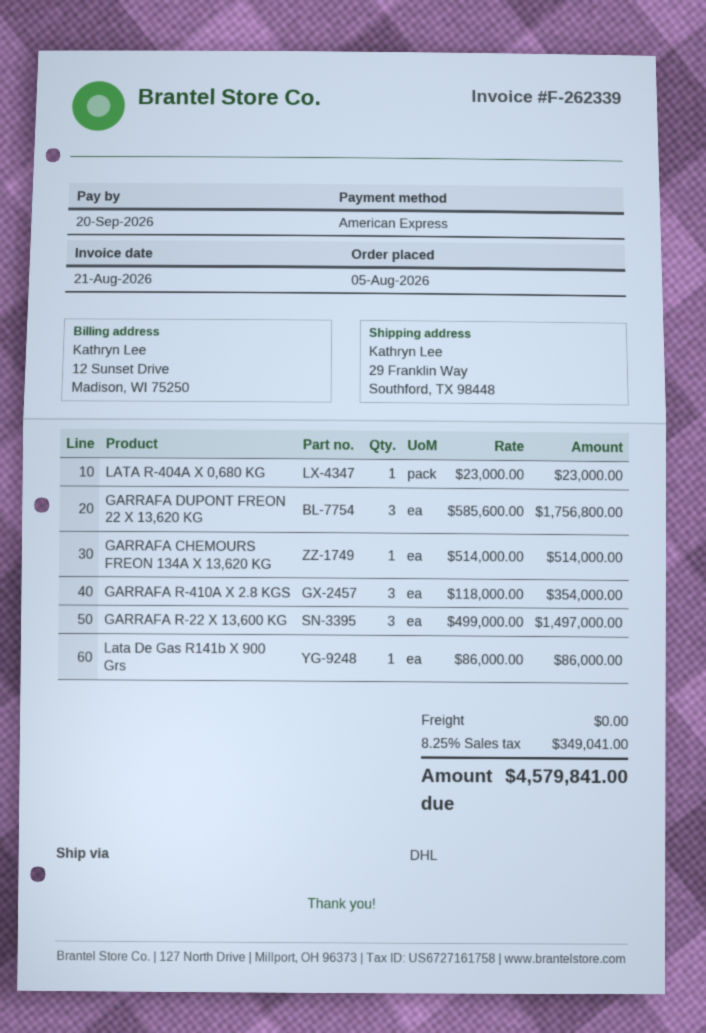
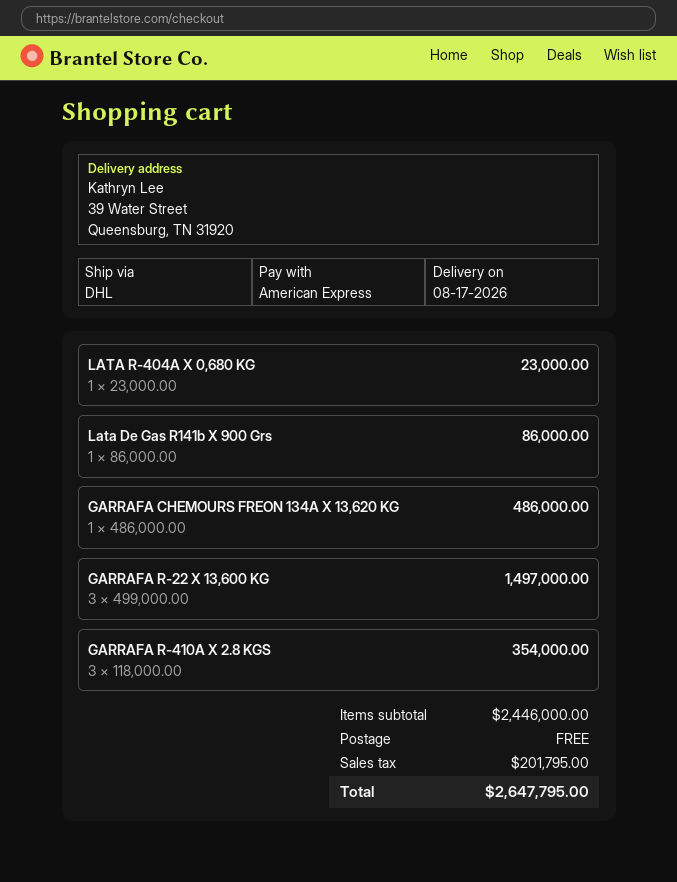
ship to: 29 Franklin Way, Southford, TX 98448 -> 39 Water Street, Queensburg, TN 31920
GARRAFA DUPONT FREON 22 X 13,620 KG: 3 x 585600.00 = 1756800.00 -> none
GARRAFA CHEMOURS FREON 134A X 13,620 KG: 1 x 514000.00 = 514000.00 -> 1 x 486000.00 = 486000.00
tax: 349041.00 -> 201795.00
total: 4579841.00 -> 2647795.00

